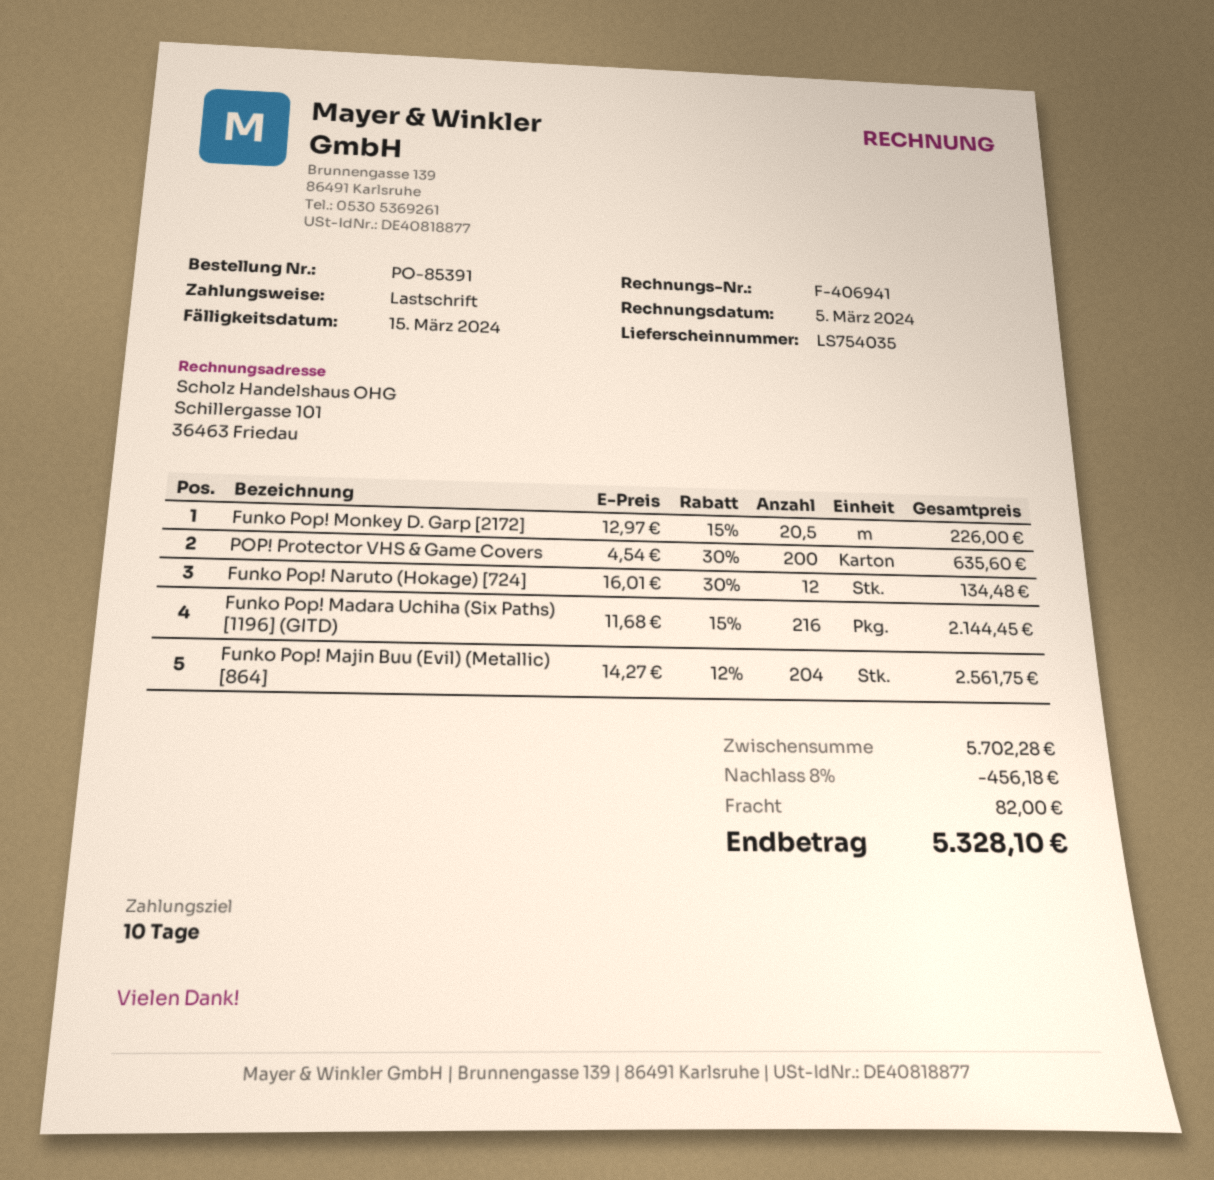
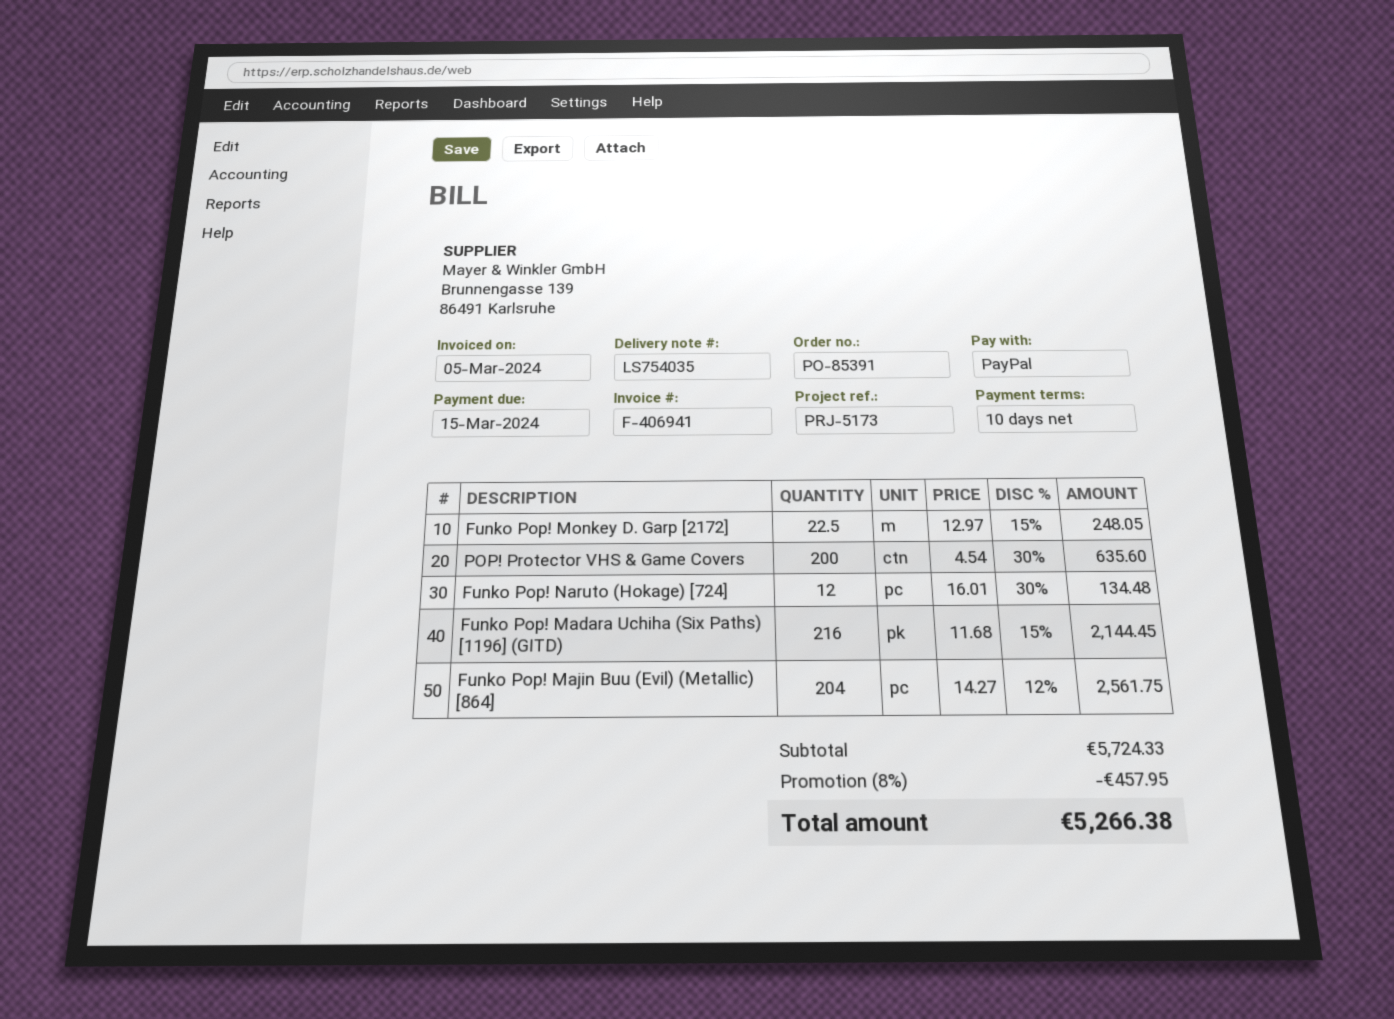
payment method: direct debit -> PayPal
Funko Pop! Monkey D. Garp [2172]: 20.5 x 12.97 - 15% = 226.00 -> 22.5 x 12.97 - 15% = 248.05
subtotal: 5702.28 -> 5724.33
discount: 8% = 456.18 -> 8% = 457.95
shipping: 82.00 -> none
total: 5328.10 -> 5266.38

